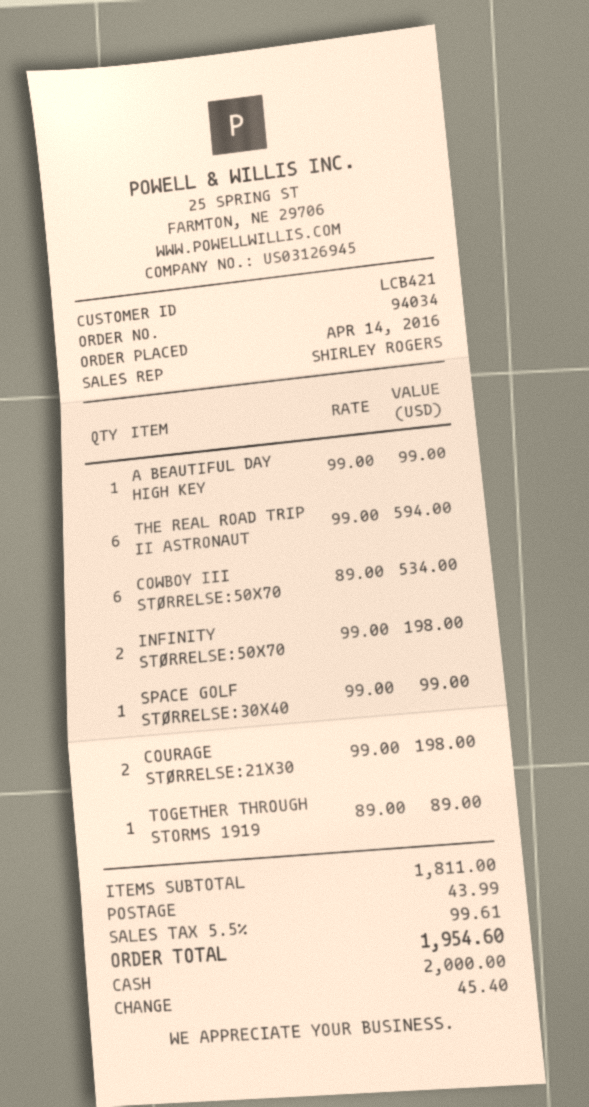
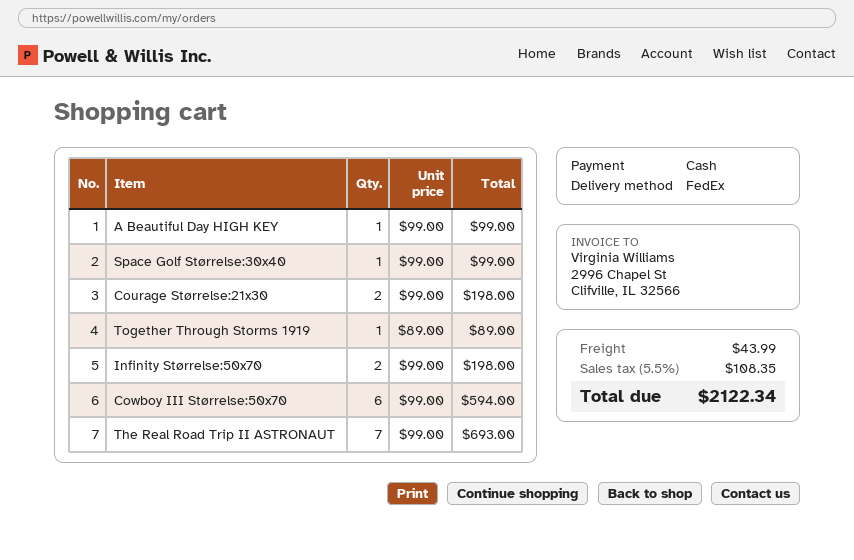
THE REAL ROAD TRIP II ASTRONAUT: 6 x 99.00 = 594.00 -> 7 x 99.00 = 693.00
COWBOY III STØRRELSE:50X70: 6 x 89.00 = 534.00 -> 6 x 99.00 = 594.00
tax: 5.5% = 99.61 -> 5.5% = 108.35
total: 1954.60 -> 2122.34

